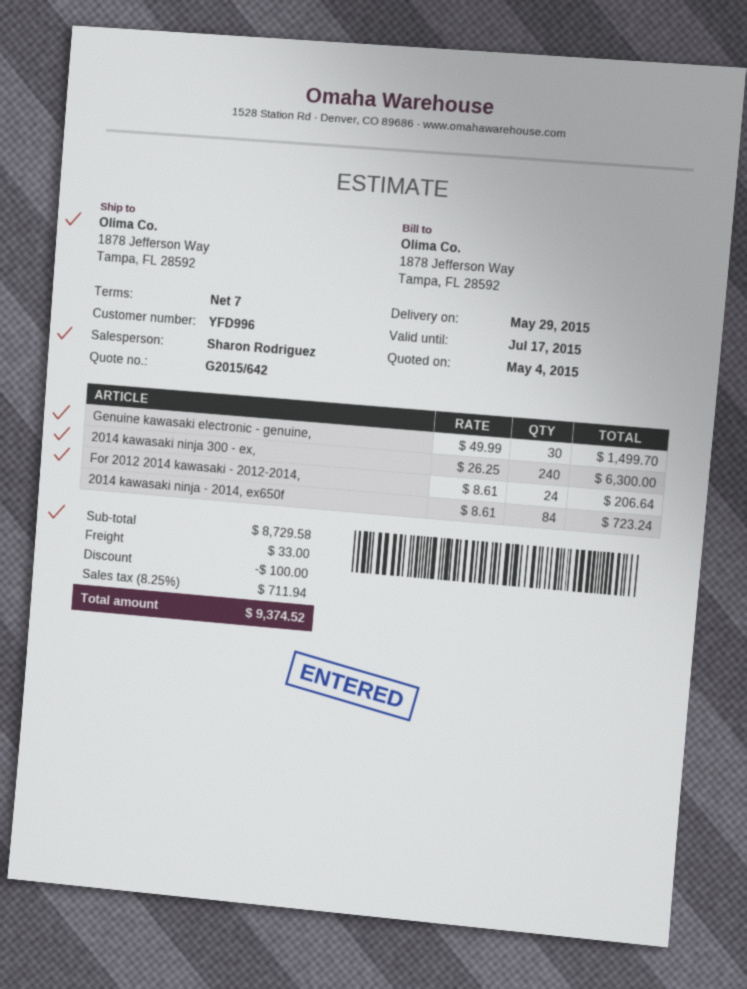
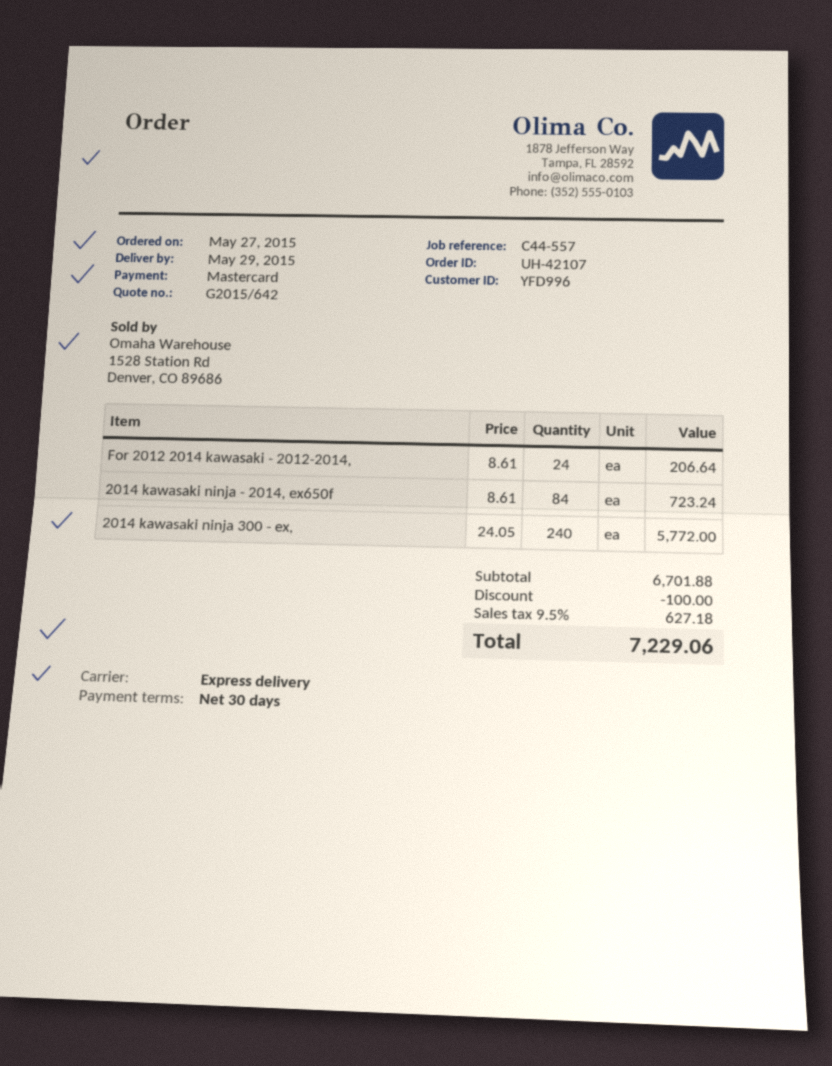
payment terms: 7 days -> 30 days
Genuine kawasaki electronic - genuine,: 30 x 49.99 = 1499.70 -> none
2014 kawasaki ninja 300 - ex,: 240 x 26.25 = 6300.00 -> 240 x 24.05 = 5772.00
subtotal: 8729.58 -> 6701.88
shipping: 33.00 -> none
tax: 8.25% = 711.94 -> 9.5% = 627.18
total: 9374.52 -> 7229.06

